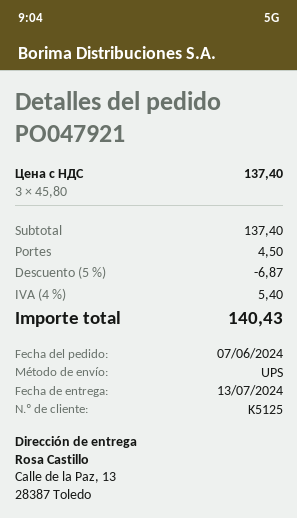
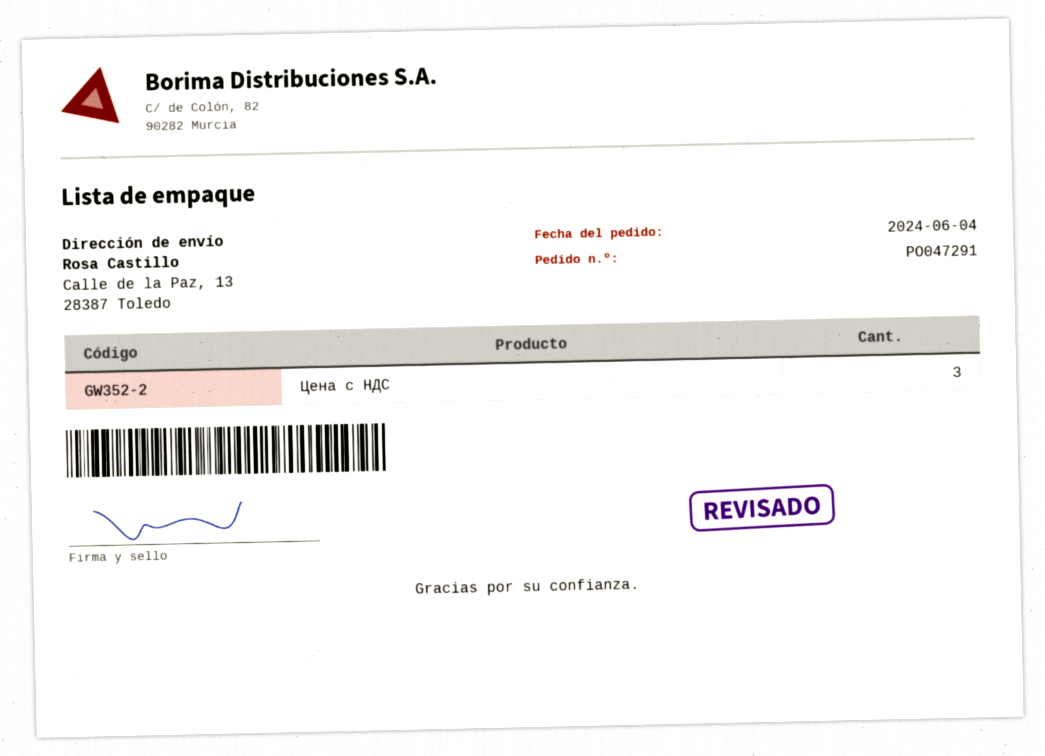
order number: PO047921 -> PO047291
order date: 2024-06-07 -> 2024-06-04

